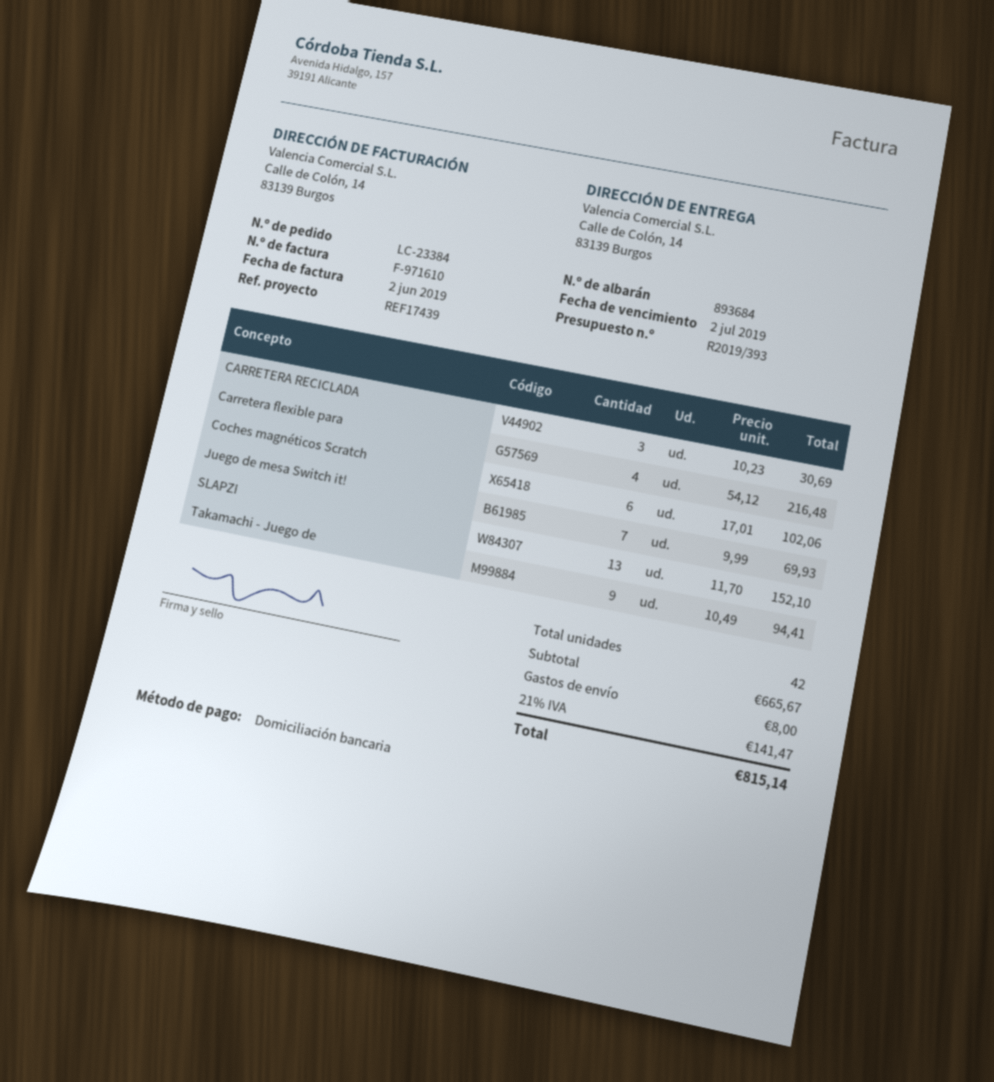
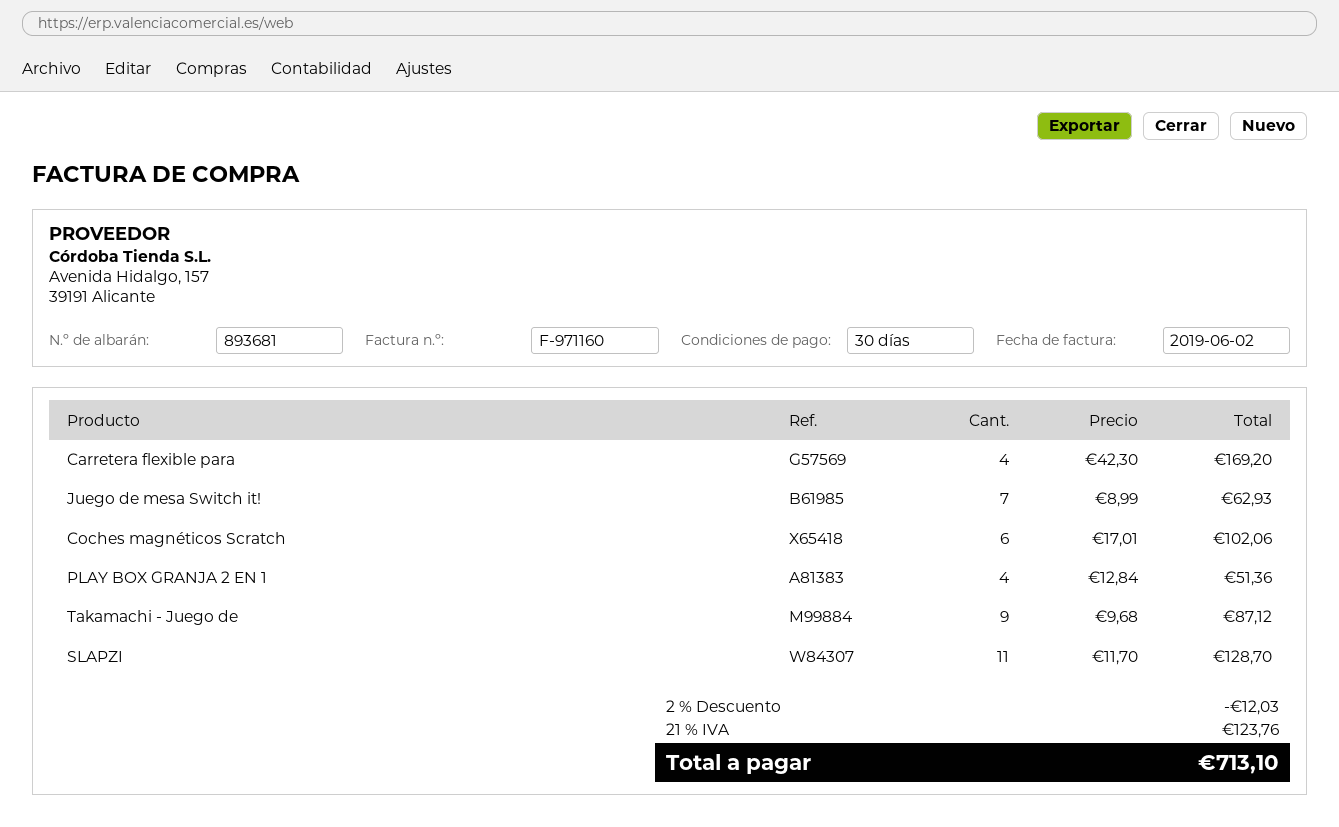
delivery note number: 893684 -> 893681
invoice number: F-971610 -> F-971160
CARRETERA RECICLADA: 3 x 10.23 = 30.69 -> none
Carretera flexible para: 4 x 54.12 = 216.48 -> 4 x 42.30 = 169.20
Juego de mesa Switch it!: 7 x 9.99 = 69.93 -> 7 x 8.99 = 62.93
SLAPZI: 13 x 11.70 = 152.10 -> 11 x 11.70 = 128.70
Takamachi - Juego de: 9 x 10.49 = 94.41 -> 9 x 9.68 = 87.12
PLAY BOX GRANJA 2 EN 1: none -> 4 x 12.84 = 51.36
discount: none -> 2% = 12.03
shipping: 8.00 -> none
tax: 21% = 141.47 -> 21% = 123.76
total: 815.14 -> 713.10

